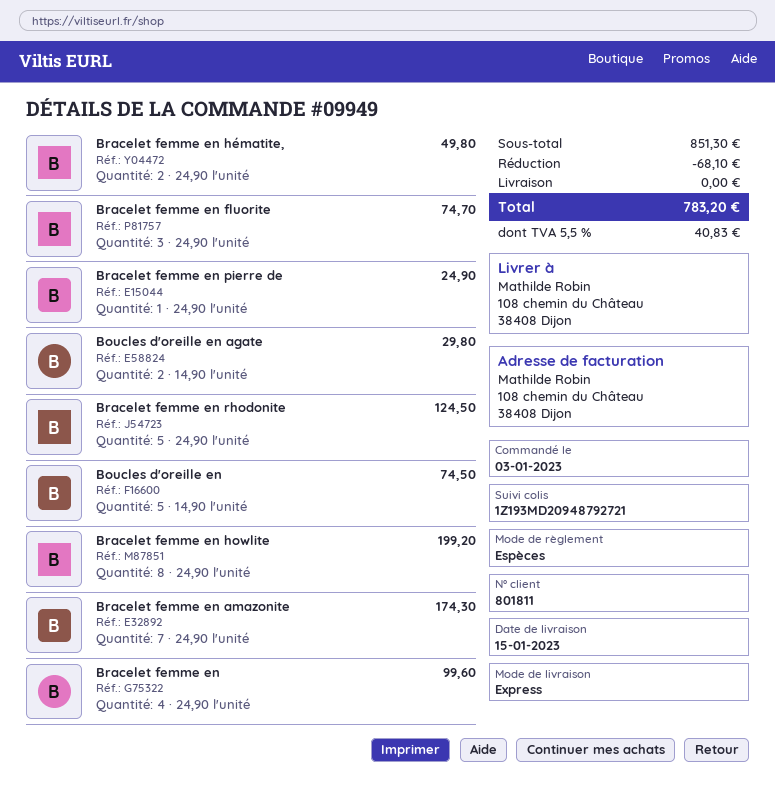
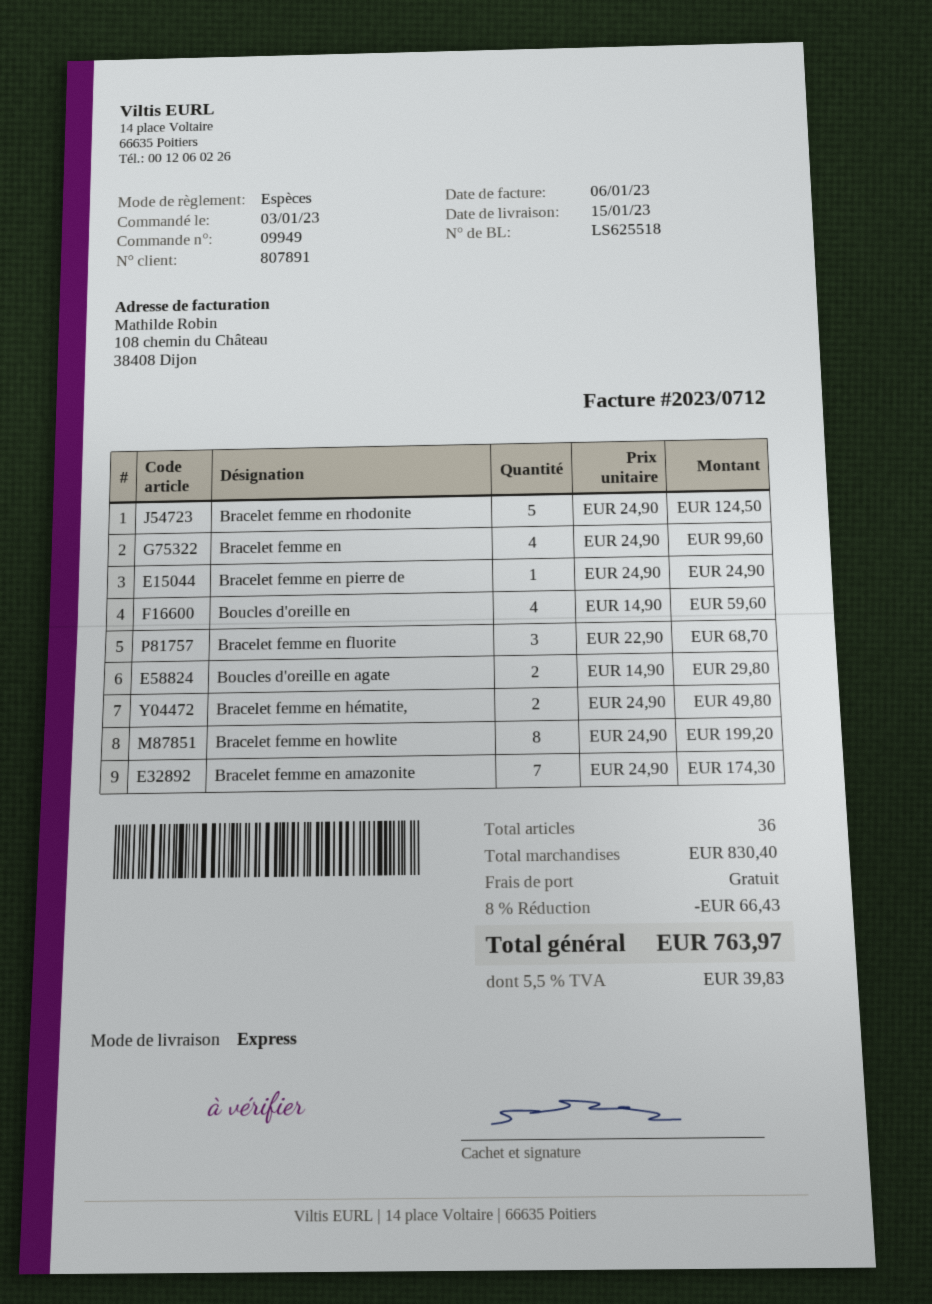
customer number: 801811 -> 807891
Bracelet femme en fluorite: 3 x 24.90 = 74.70 -> 3 x 22.90 = 68.70
Boucles d'oreille en: 5 x 14.90 = 74.50 -> 4 x 14.90 = 59.60
subtotal: 851.30 -> 830.40
discount: 68.10 -> 66.43
tax: 5.5% = 40.83 -> 5.5% = 39.83
total: 783.20 -> 763.97

